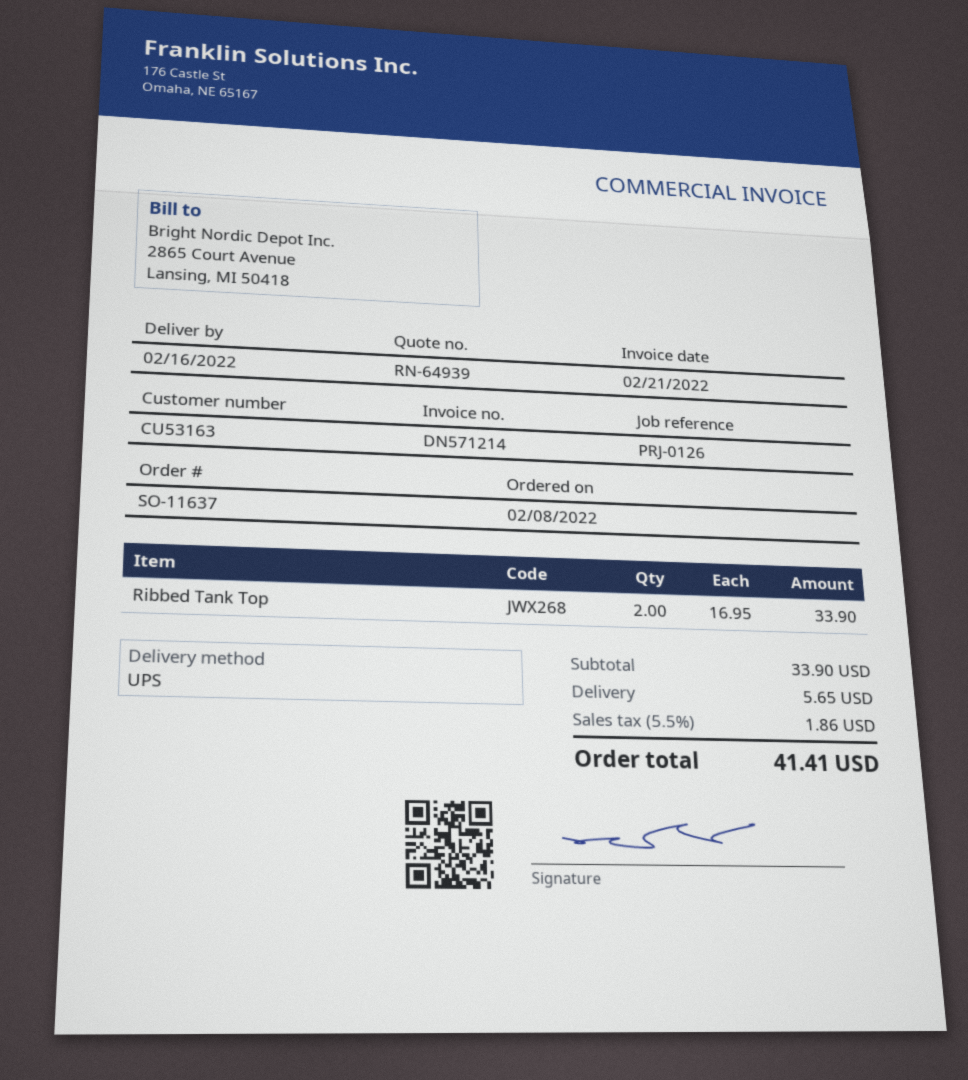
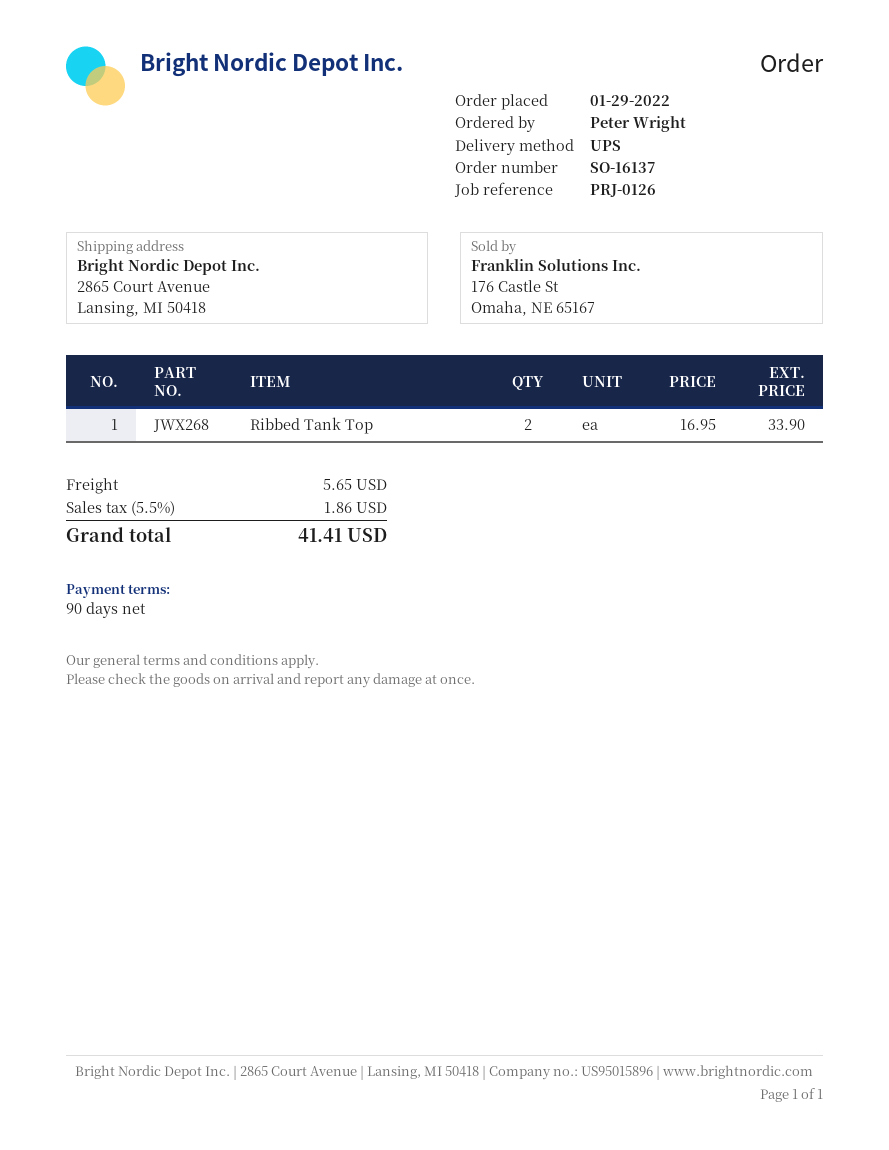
order number: SO-11637 -> SO-16137
order date: 2022-02-08 -> 2022-01-29

